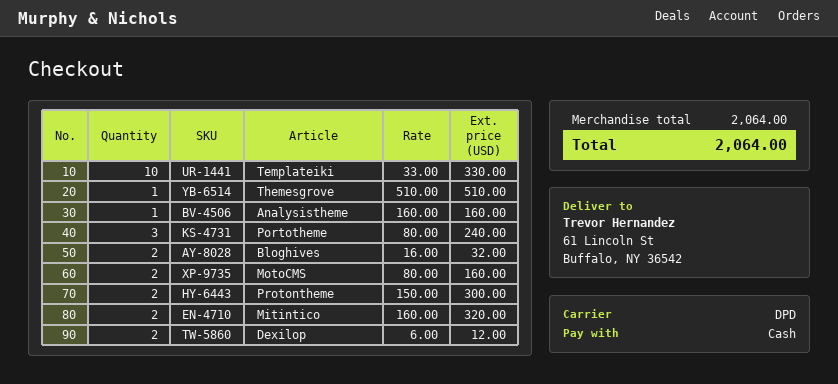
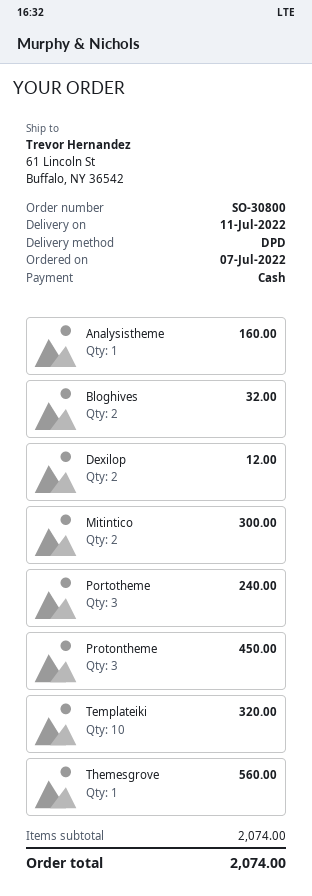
Templateiki: 10 for 330.00 -> 10 for 320.00
Themesgrove: 1 for 510.00 -> 1 for 560.00
MotoCMS: 2 for 160.00 -> none
Protontheme: 2 for 300.00 -> 3 for 450.00
Mitintico: 2 for 320.00 -> 2 for 300.00
subtotal: 2064.00 -> 2074.00
total: 2064.00 -> 2074.00

